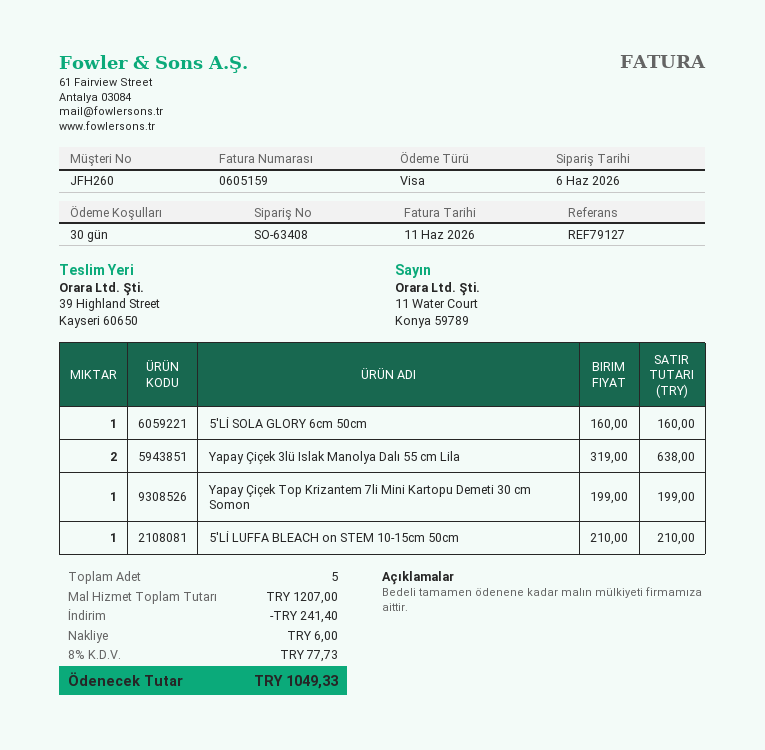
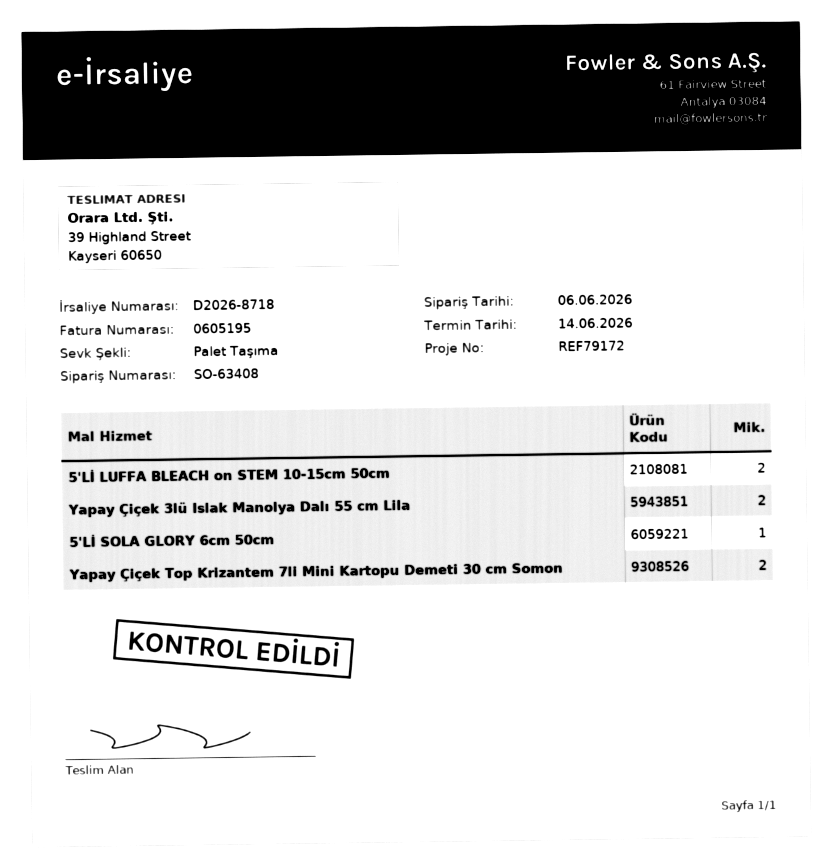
invoice number: 0605159 -> 0605195
reference: REF79127 -> REF79172
Yapay Çiçek Top Krizantem 7li Mini Kartopu Demeti 30 cm Somon: 1 -> 2
5'Lİ LUFFA BLEACH on STEM 10-15cm 50cm: 1 -> 2

